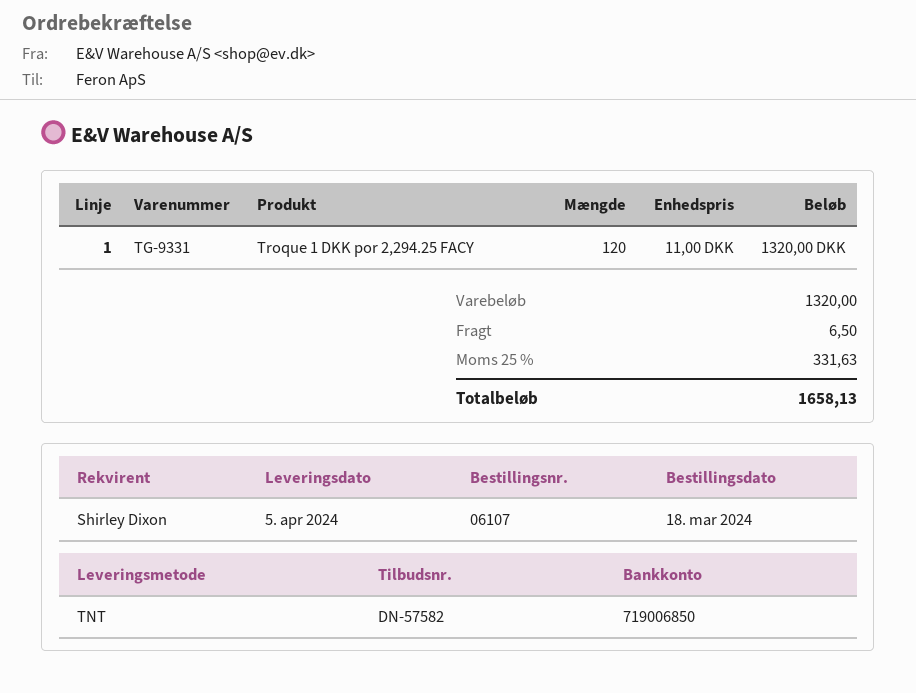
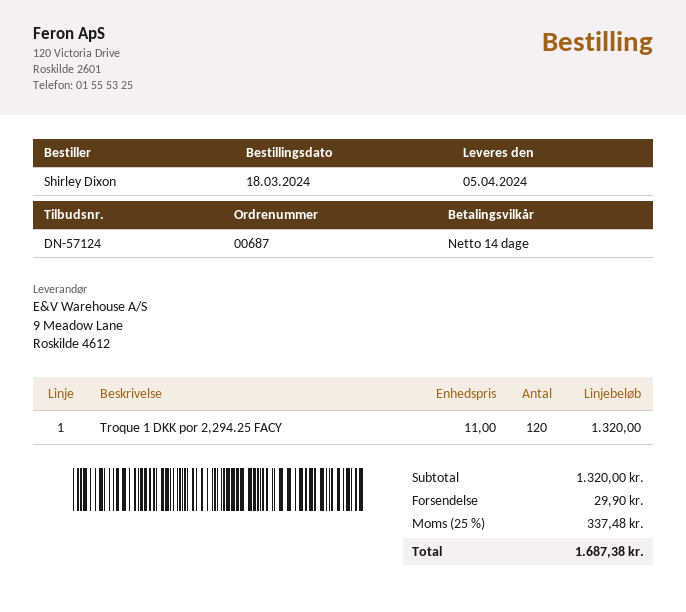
quote number: DN-57582 -> DN-57124
order number: 06107 -> 00687
shipping: 6.50 -> 29.90
tax: 25% = 331.63 -> 25% = 337.48
total: 1658.13 -> 1687.38

